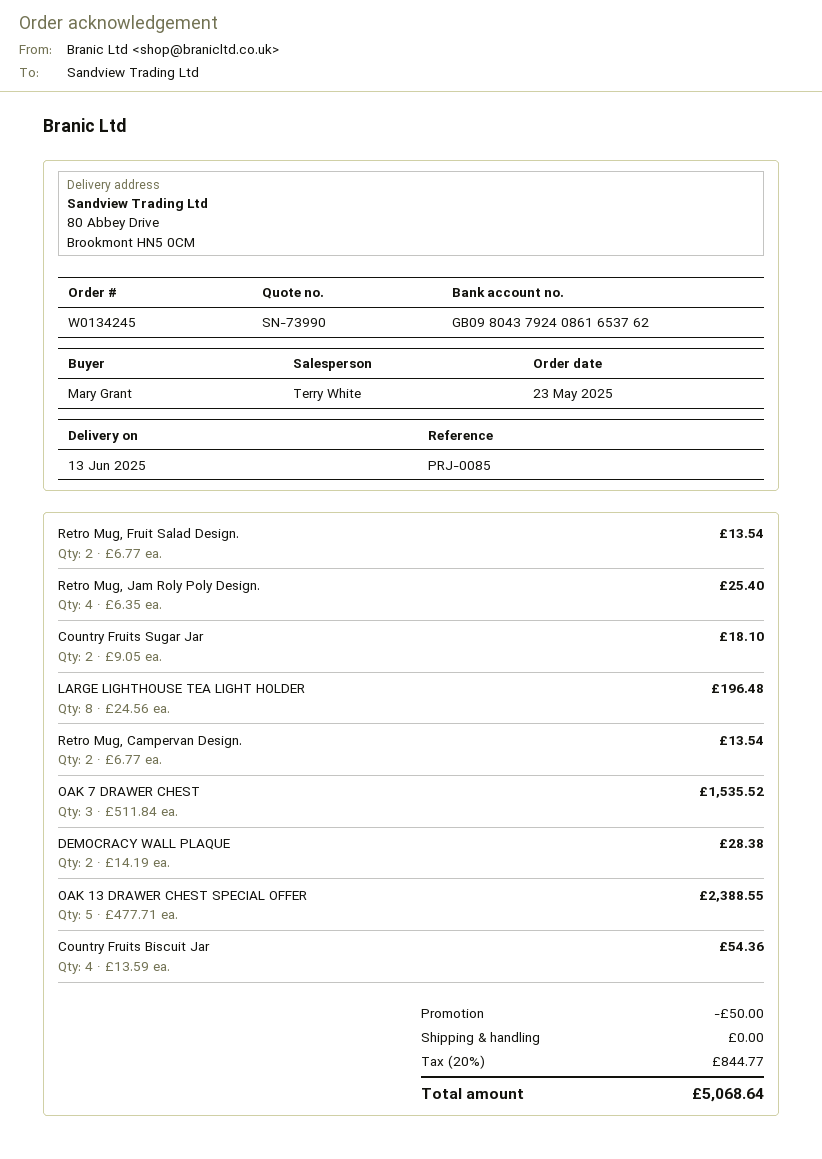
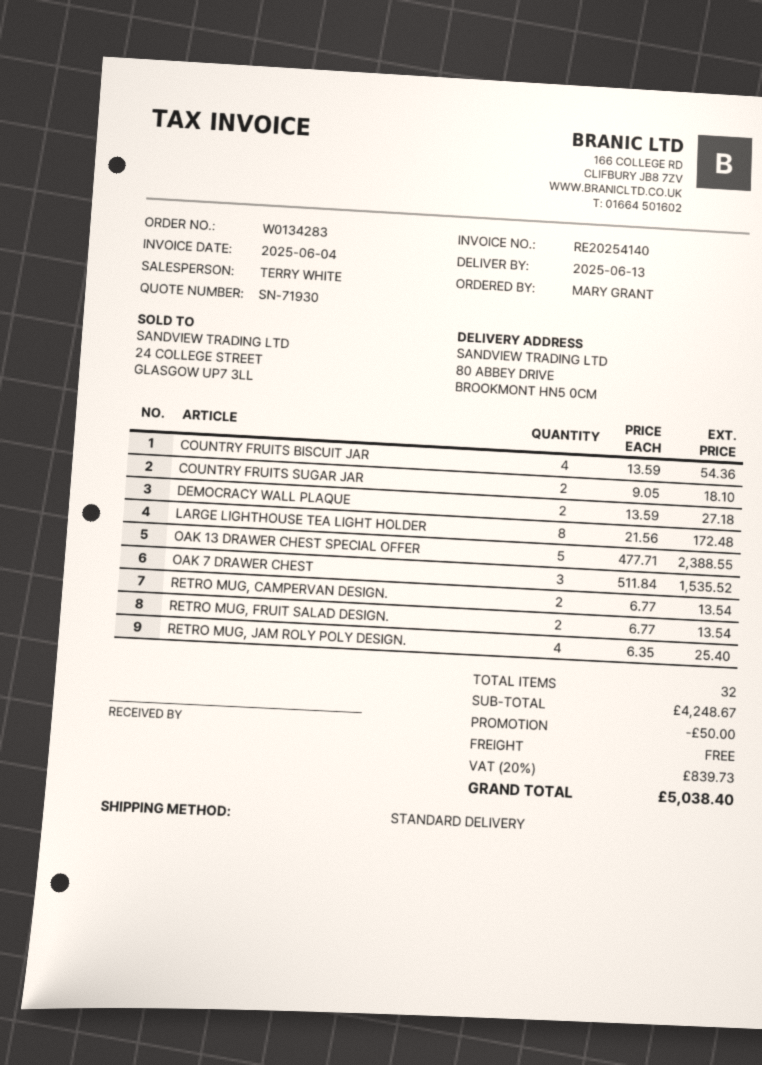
quote number: SN-73990 -> SN-71930
order number: W0134245 -> W0134283
LARGE LIGHTHOUSE TEA LIGHT HOLDER: 8 x 24.56 = 196.48 -> 8 x 21.56 = 172.48
DEMOCRACY WALL PLAQUE: 2 x 14.19 = 28.38 -> 2 x 13.59 = 27.18
tax: 20% = 844.77 -> 20% = 839.73
total: 5068.64 -> 5038.40

